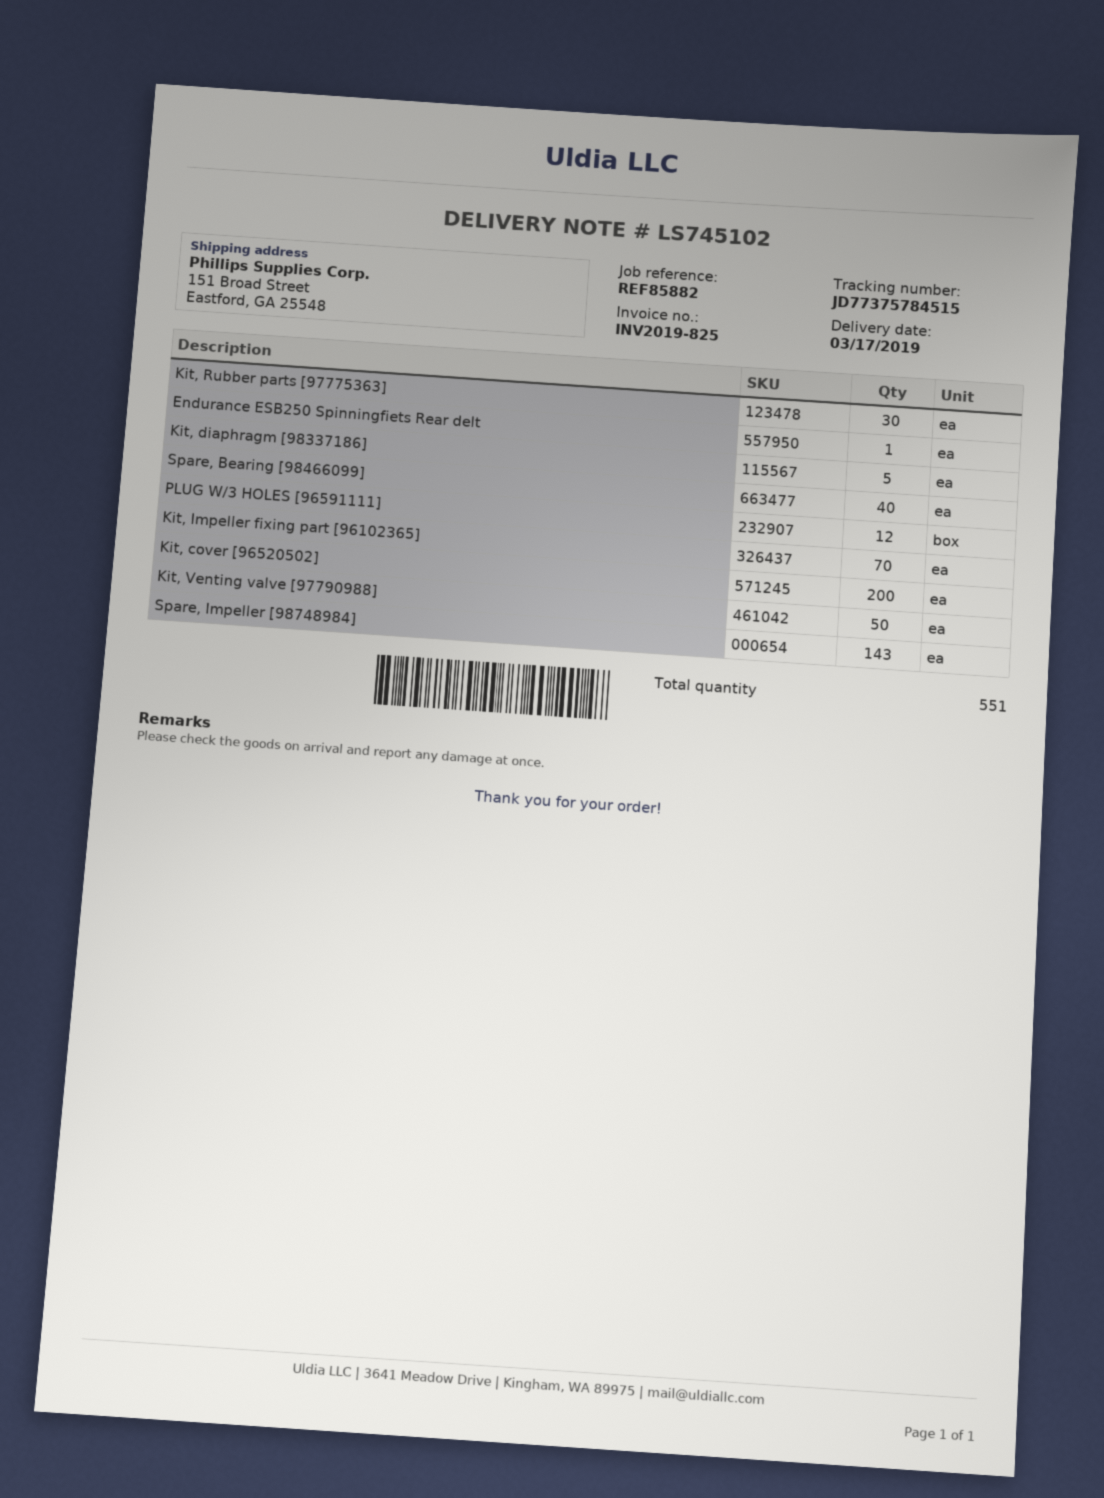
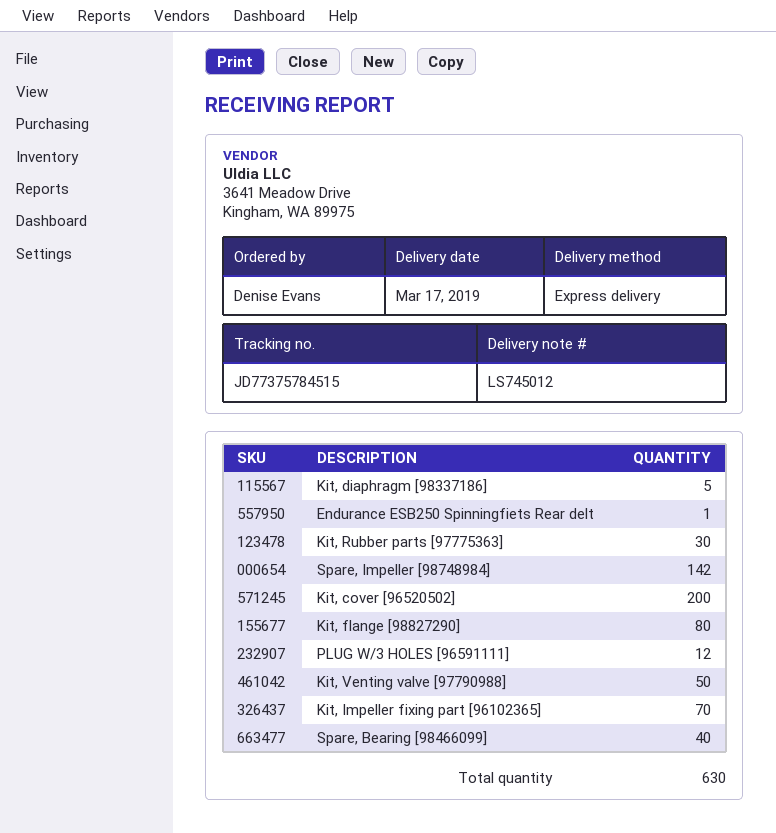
delivery note number: LS745102 -> LS745012
Spare, Impeller [98748984]: 143 -> 142
Kit, flange [98827290]: none -> 80
total quantity: 551 -> 630

